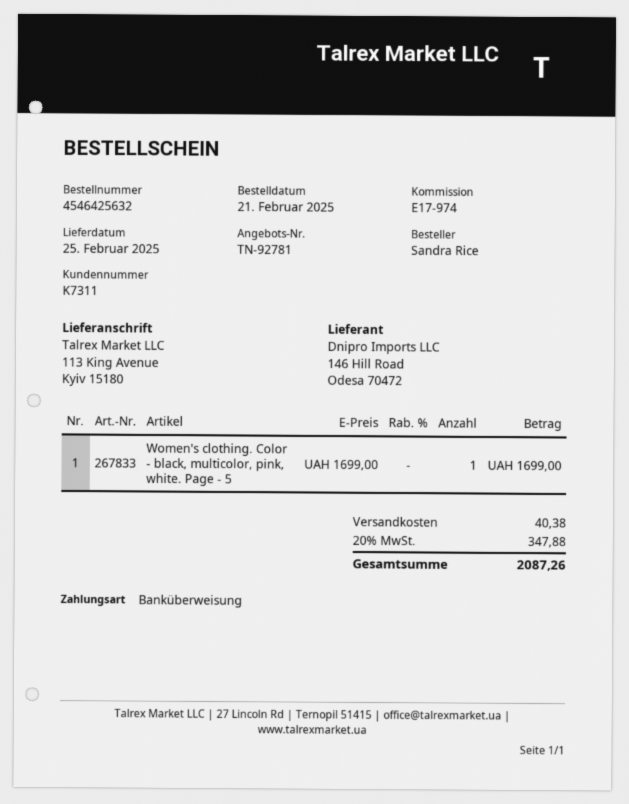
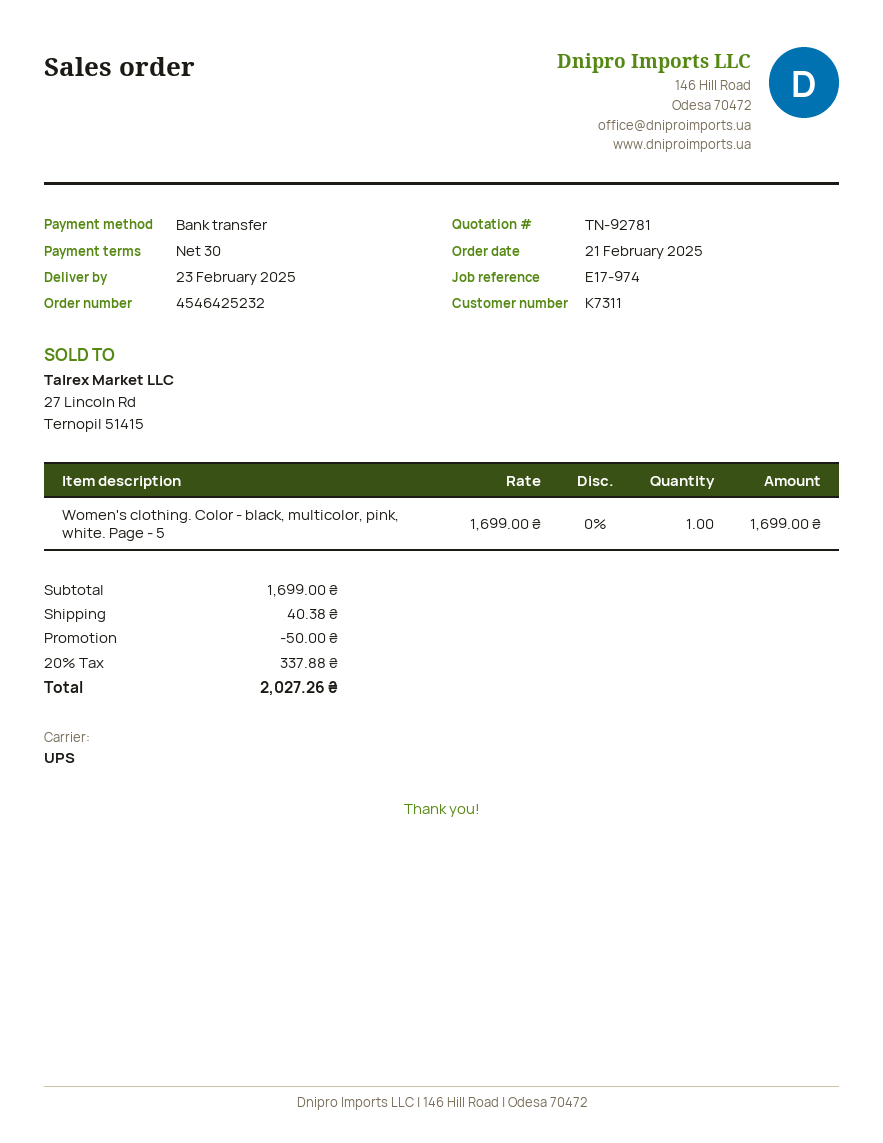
order number: 4546425632 -> 4546425232
delivery date: 2025-02-25 -> 2025-02-23
discount: none -> 50.00
tax: 20% = 347.88 -> 20% = 337.88
total: 2087.26 -> 2027.26

